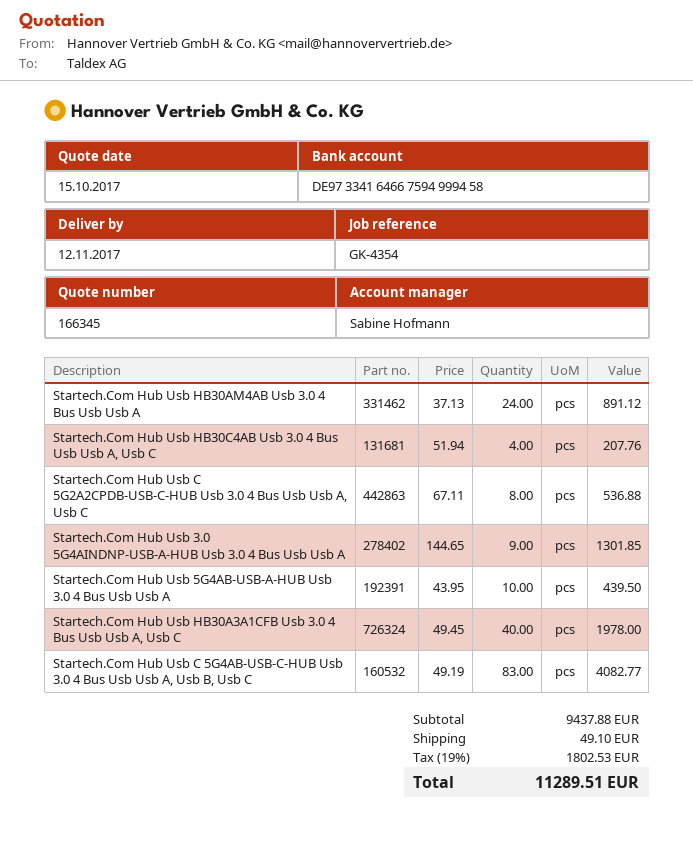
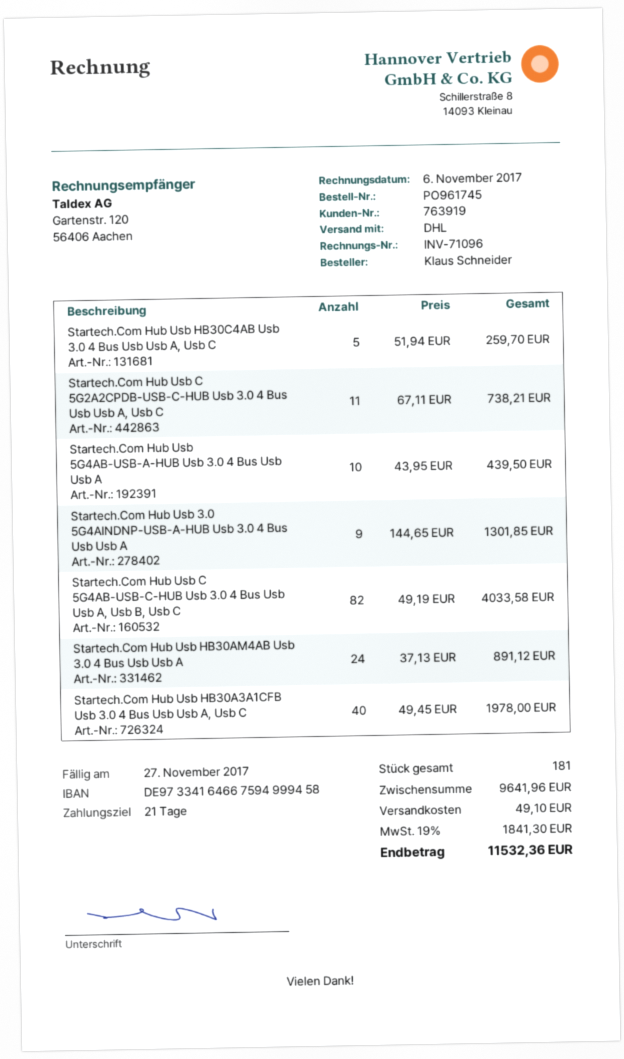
Startech.Com Hub Usb HB30C4AB Usb 3.0 4 Bus Usb Usb A, Usb C: 4 x 51.94 = 207.76 -> 5 x 51.94 = 259.70
Startech.Com Hub Usb C 5G2A2CPDB-USB-C-HUB Usb 3.0 4 Bus Usb Usb A, Usb C: 8 x 67.11 = 536.88 -> 11 x 67.11 = 738.21
Startech.Com Hub Usb C 5G4AB-USB-C-HUB Usb 3.0 4 Bus Usb Usb A, Usb B, Usb C: 83 x 49.19 = 4082.77 -> 82 x 49.19 = 4033.58
subtotal: 9437.88 -> 9641.96
tax: 19% = 1802.53 -> 19% = 1841.30
total: 11289.51 -> 11532.36

